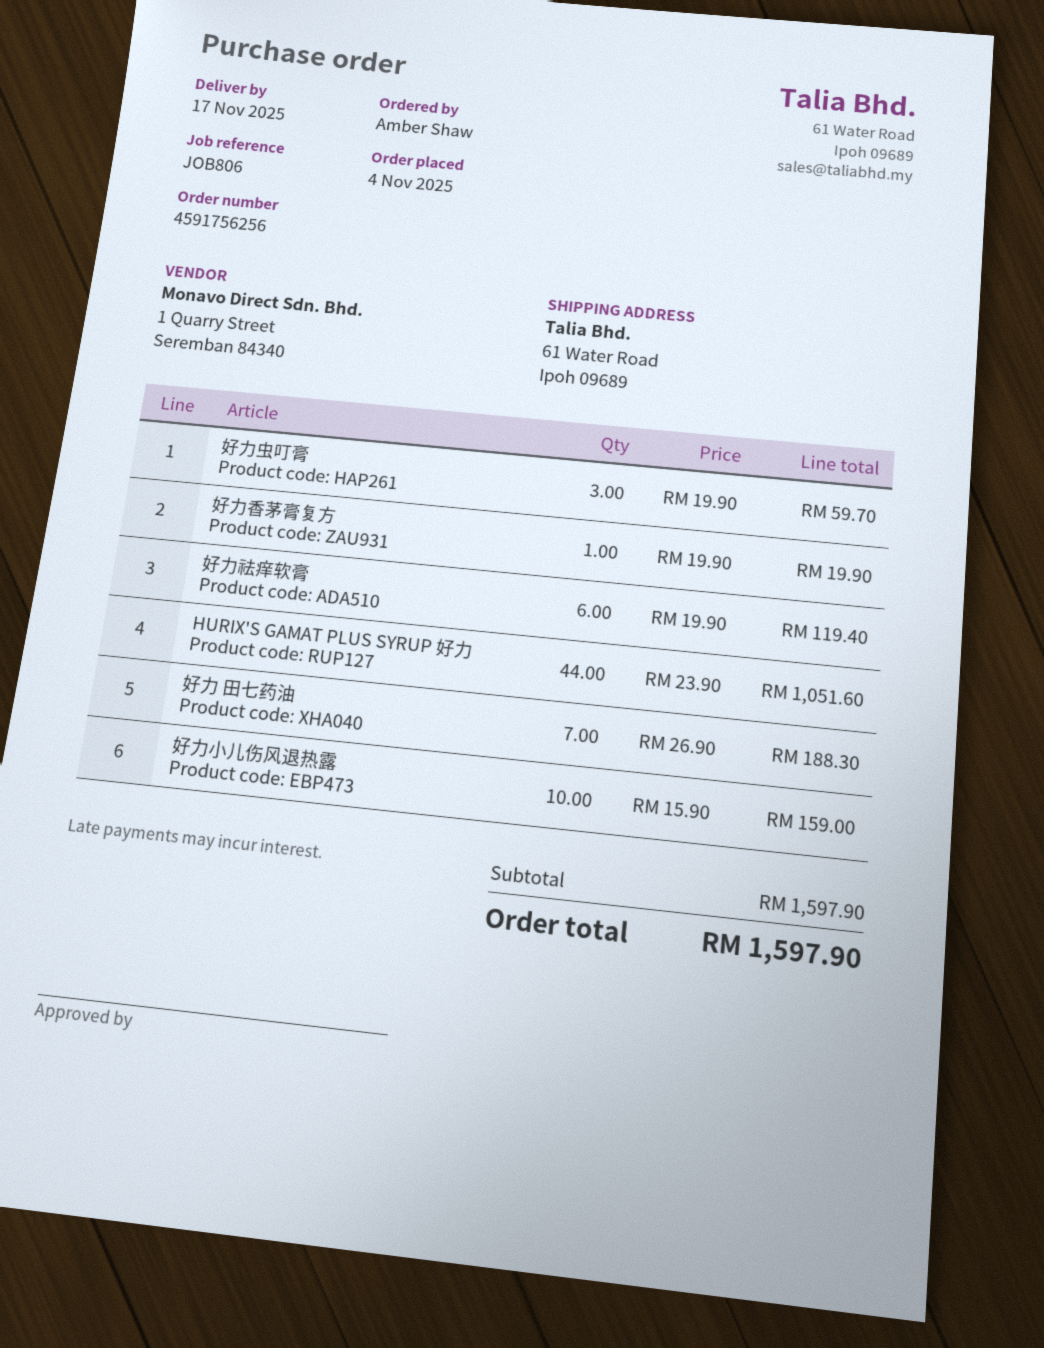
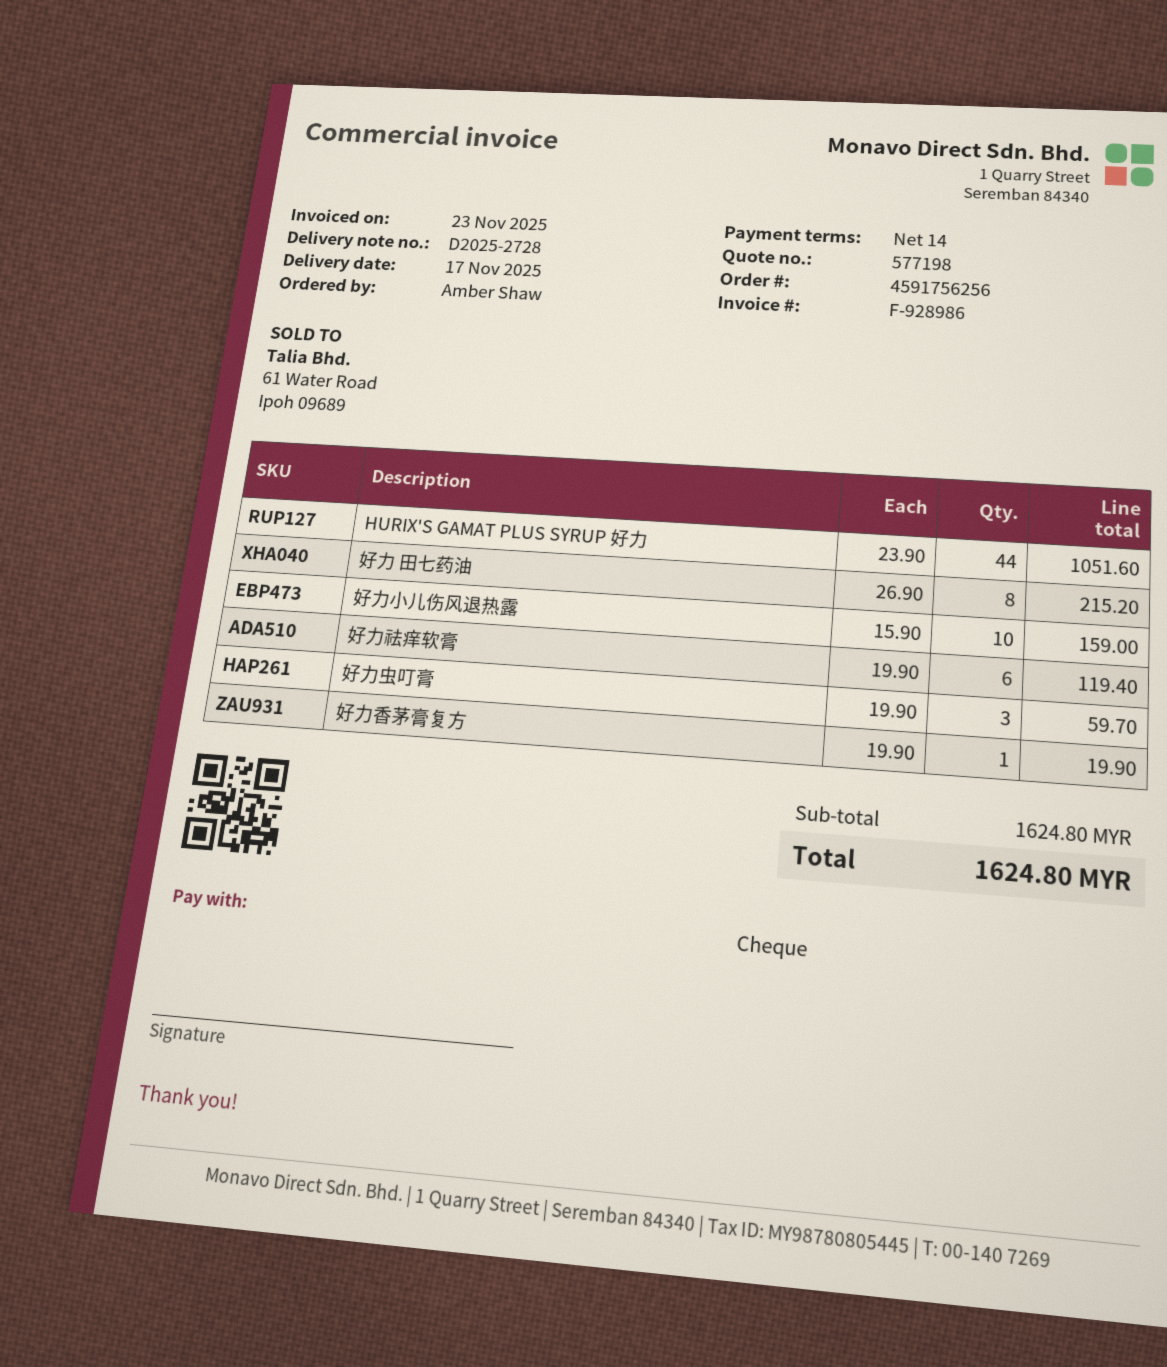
好力 田七药油: 7 x 26.90 = 188.30 -> 8 x 26.90 = 215.20
subtotal: 1597.90 -> 1624.80
total: 1597.90 -> 1624.80

